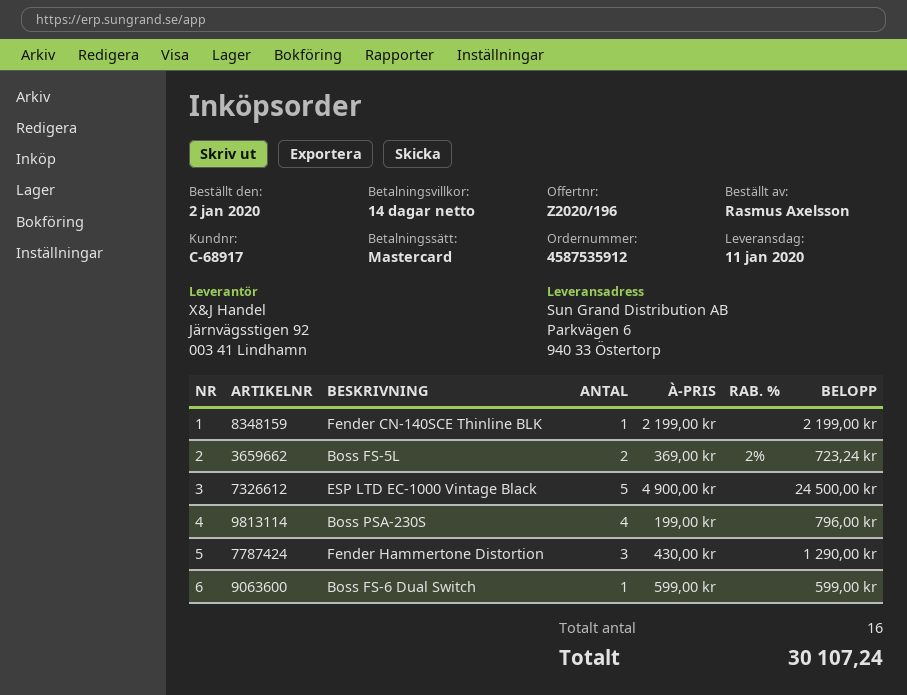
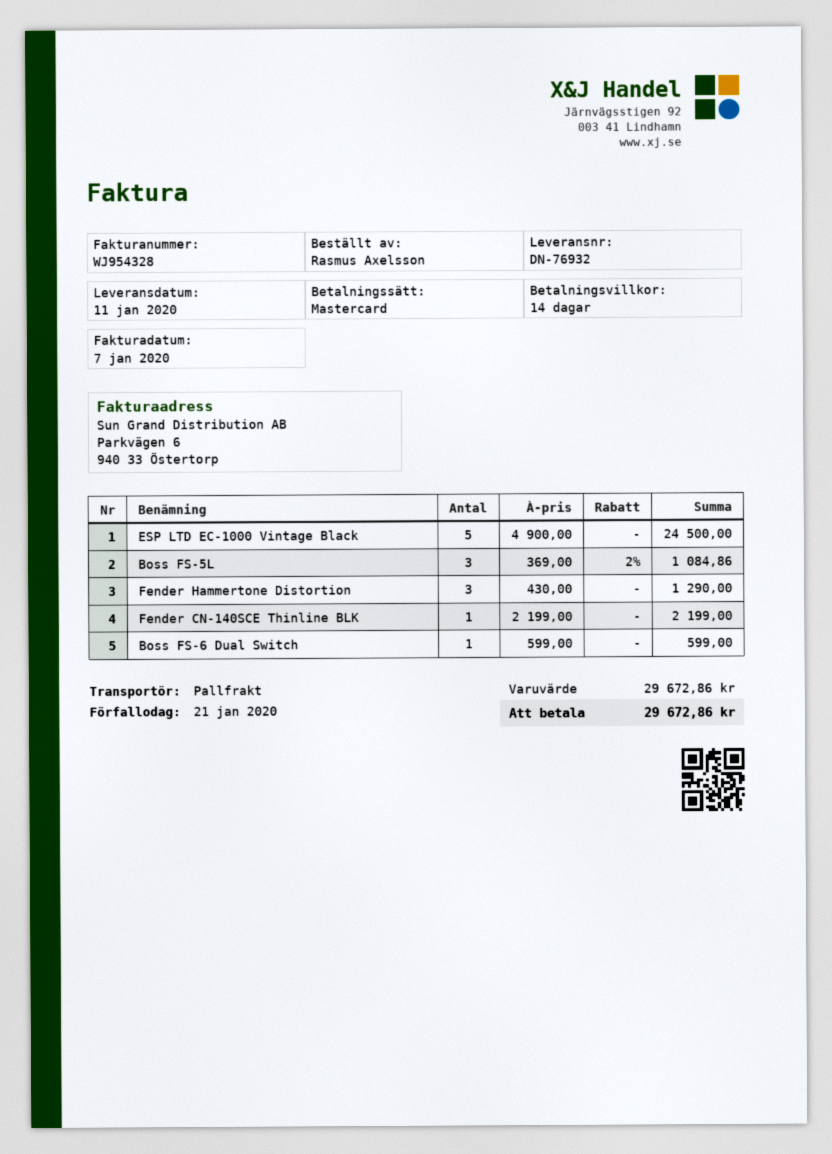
Boss FS-5L: 2 x 369.00 - 2% = 723.24 -> 3 x 369.00 - 2% = 1084.86
Boss PSA-230S: 4 x 199.00 = 796.00 -> none
total: 30107.24 -> 29672.86

